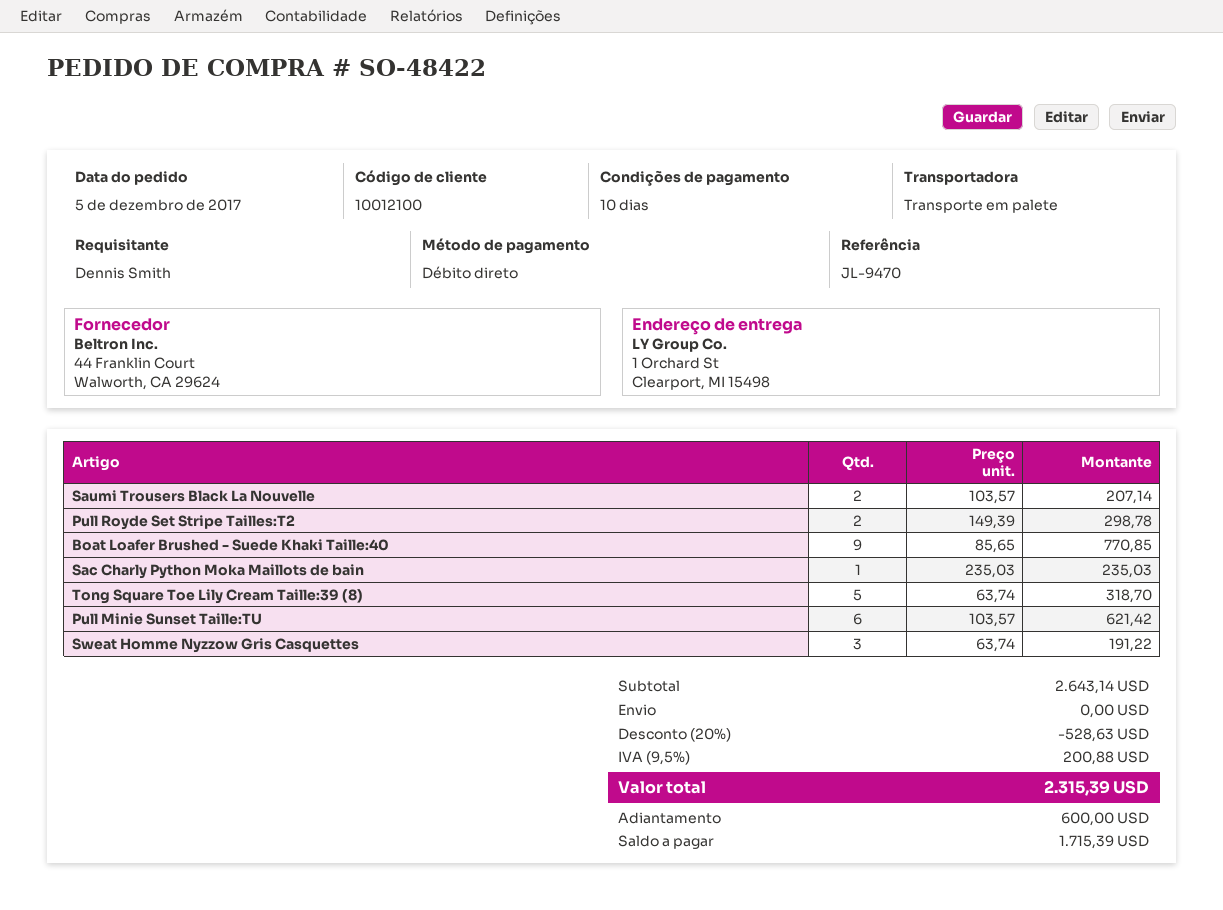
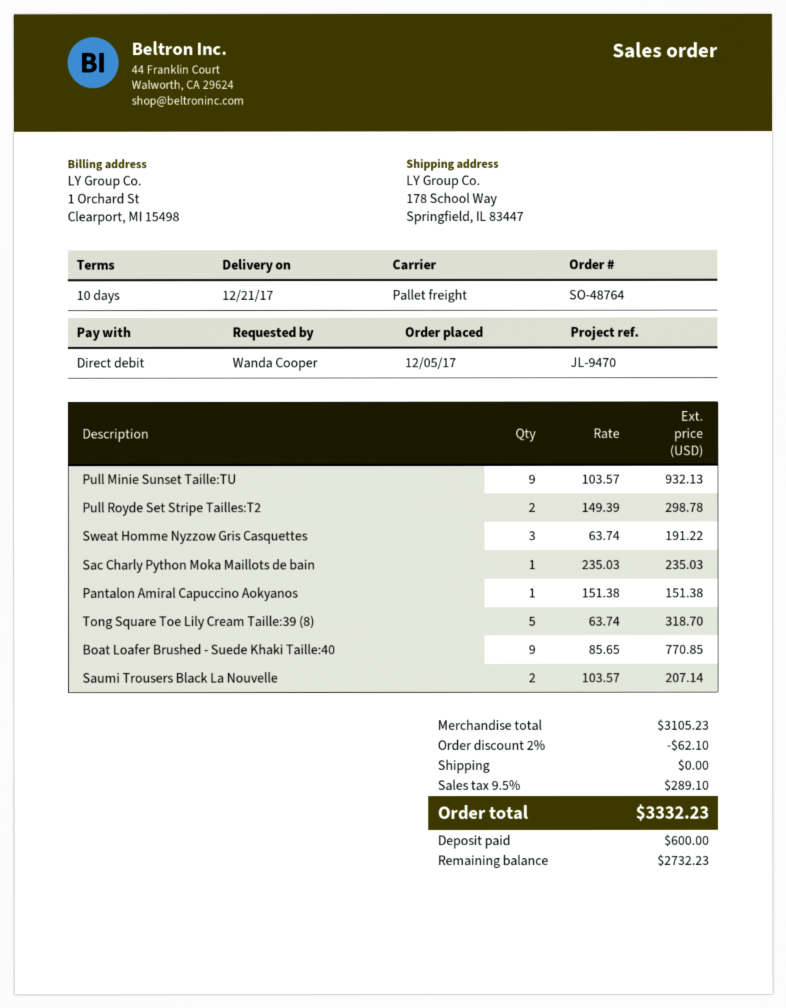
order number: SO-48422 -> SO-48764
ordered by: Dennis Smith -> Wanda Cooper
ship to: 1 Orchard St, Clearport, MI 15498 -> 178 School Way, Springfield, IL 83447
Pull Minie Sunset Taille:TU: 6 x 103.57 = 621.42 -> 9 x 103.57 = 932.13
Pantalon Amiral Capuccino Aokyanos: none -> 1 x 151.38 = 151.38
subtotal: 2643.14 -> 3105.23
discount: 20% = 528.63 -> 2% = 62.10
tax: 9.5% = 200.88 -> 9.5% = 289.10
total: 2315.39 -> 3332.23
balance: 1715.39 -> 2732.23

